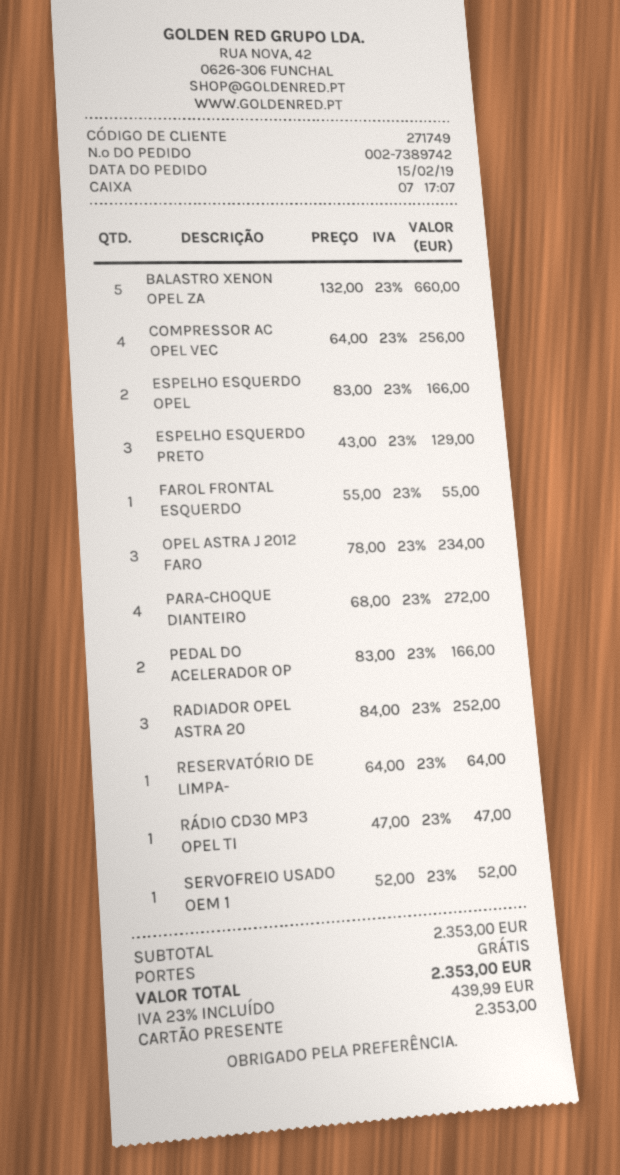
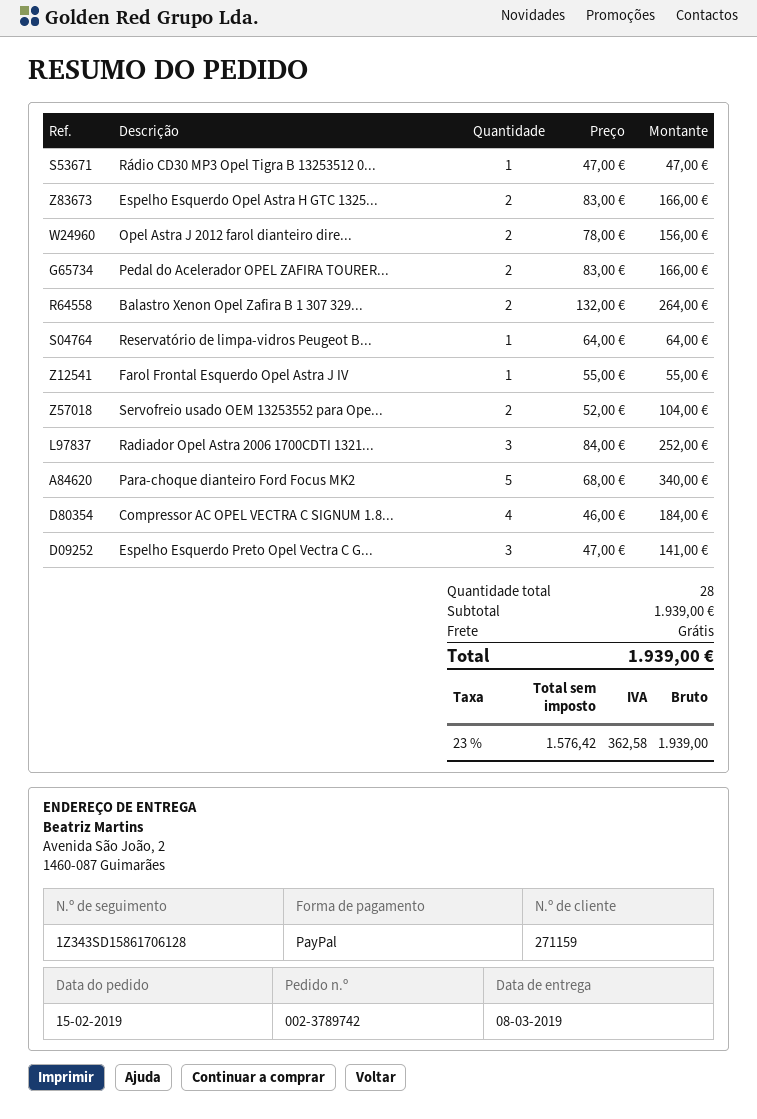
order number: 002-7389742 -> 002-3789742
customer number: 271749 -> 271159
payment method: gift card -> PayPal
BALASTRO XENON OPEL ZA: 5 x 132.00 = 660.00 -> 2 x 132.00 = 264.00
COMPRESSOR AC OPEL VEC: 4 x 64.00 = 256.00 -> 4 x 46.00 = 184.00
ESPELHO ESQUERDO PRETO: 3 x 43.00 = 129.00 -> 3 x 47.00 = 141.00
OPEL ASTRA J 2012 FARO: 3 x 78.00 = 234.00 -> 2 x 78.00 = 156.00
PARA-CHOQUE DIANTEIRO: 4 x 68.00 = 272.00 -> 5 x 68.00 = 340.00
SERVOFREIO USADO OEM 1: 1 x 52.00 = 52.00 -> 2 x 52.00 = 104.00
subtotal: 2353.00 -> 1939.00
tax: 23% = 439.99 -> 23% = 362.58
total: 2353.00 -> 1939.00

